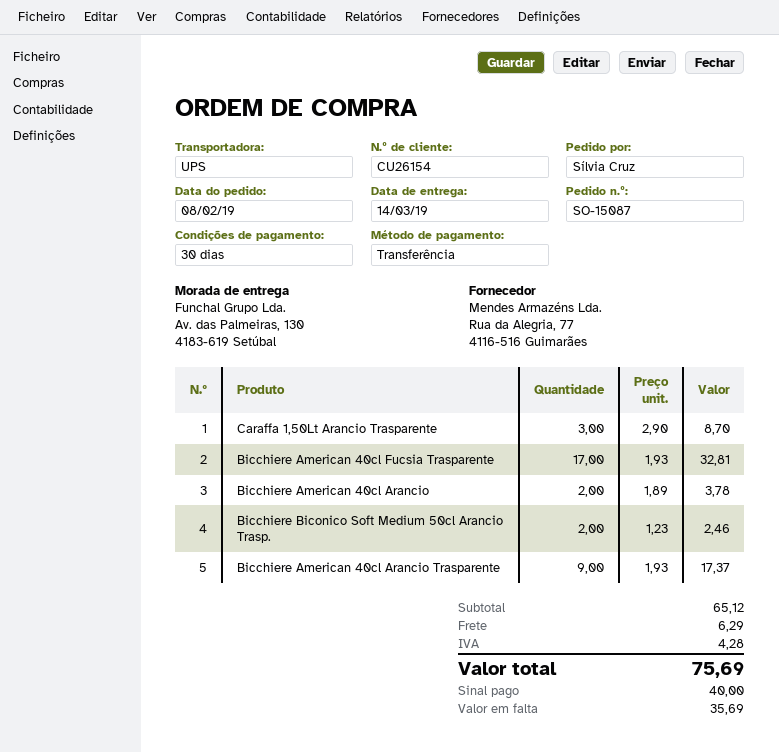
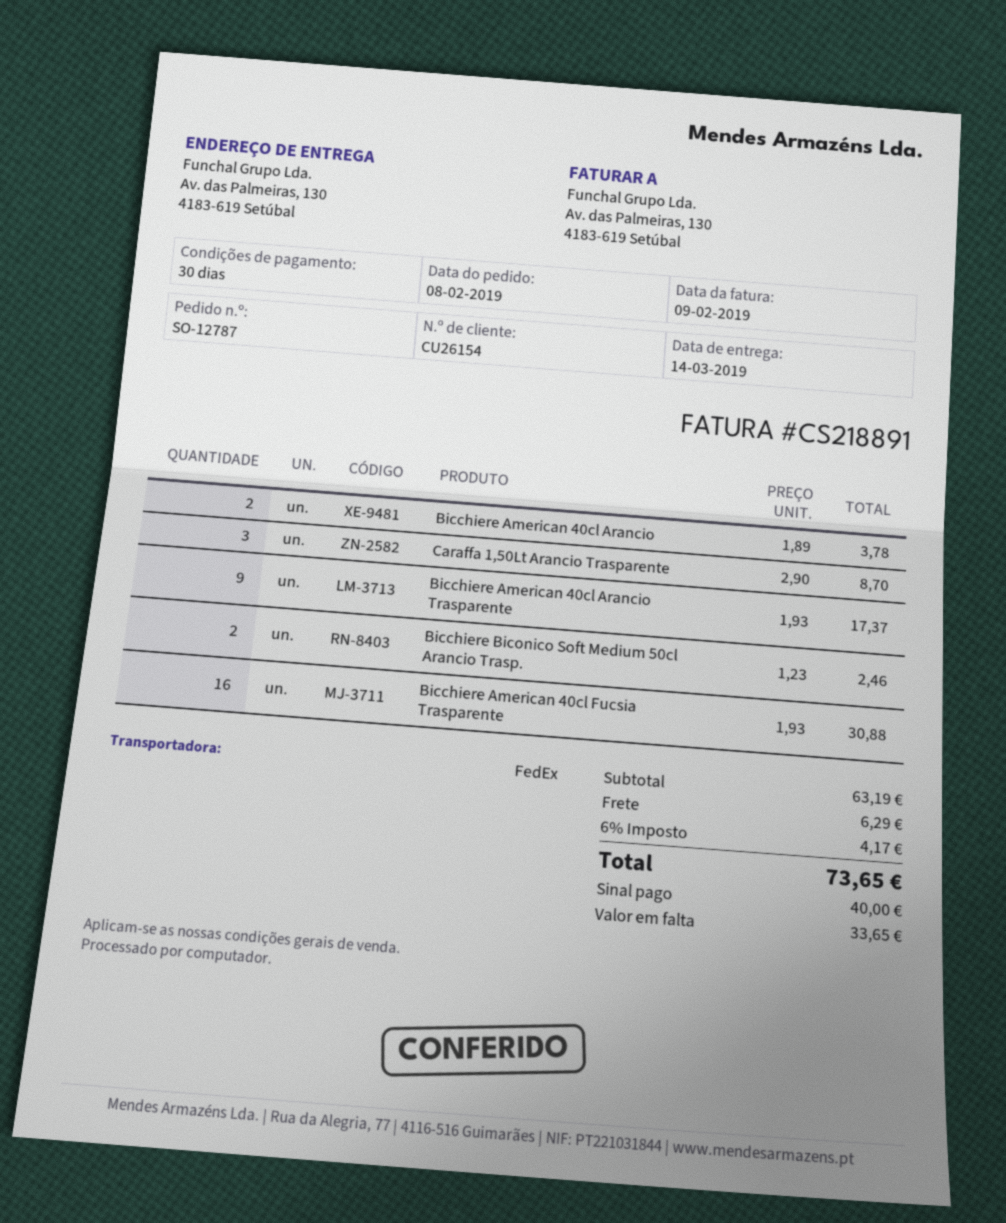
order number: SO-15087 -> SO-12787
shipping method: UPS -> FedEx
Bicchiere American 40cl Fucsia Trasparente: 17 x 1.93 = 32.81 -> 16 x 1.93 = 30.88
subtotal: 65.12 -> 63.19
tax: 4.28 -> 4.17
total: 75.69 -> 73.65
balance: 35.69 -> 33.65

